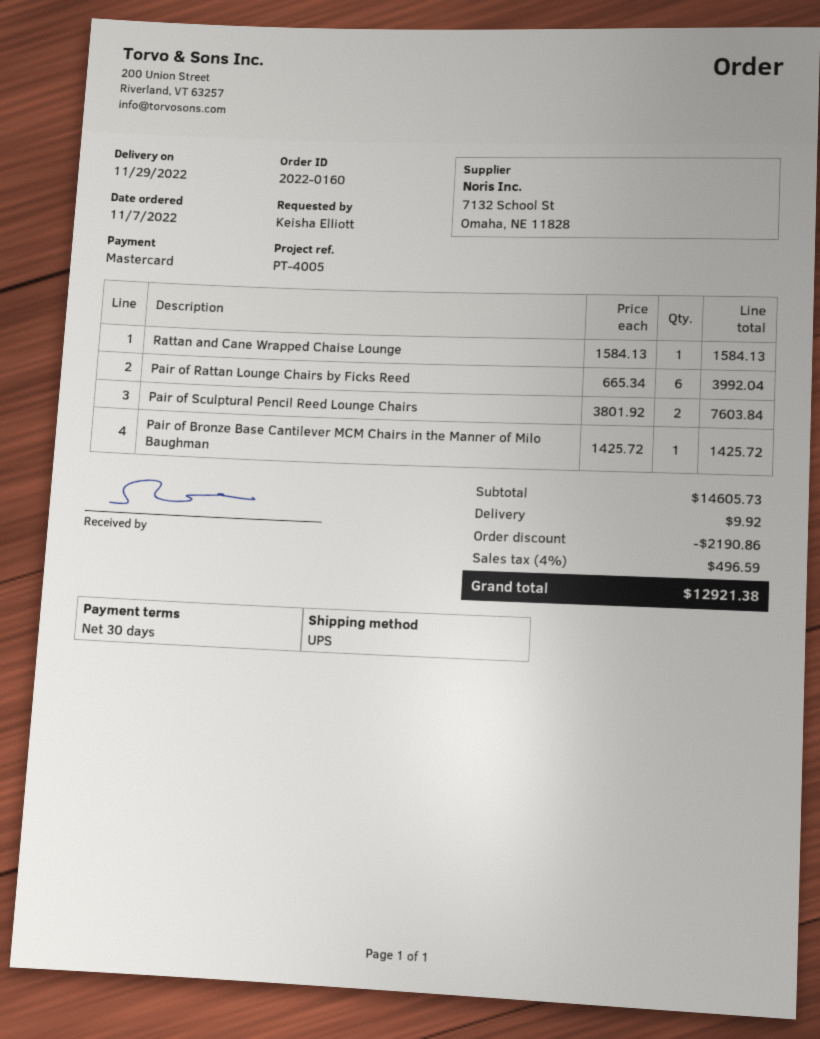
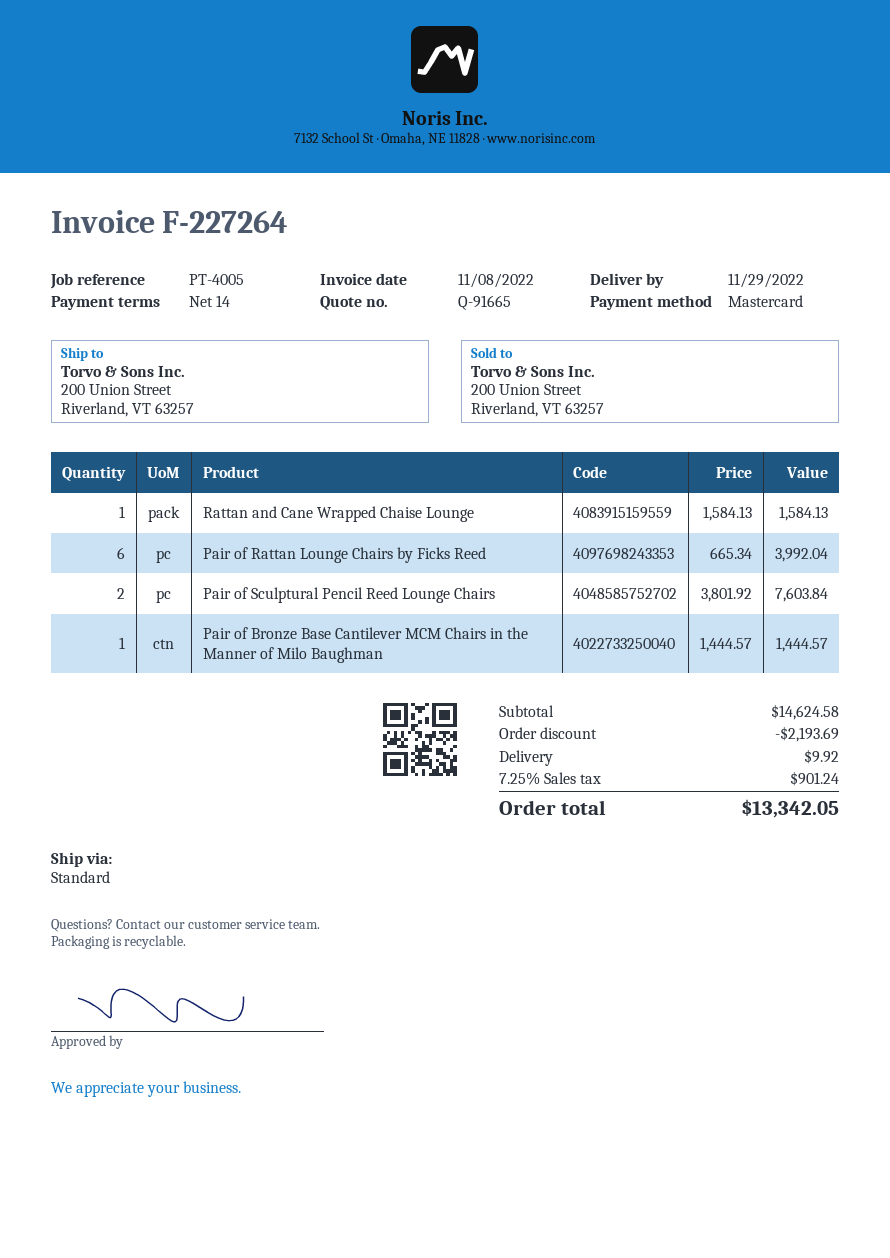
payment terms: 30 days -> 14 days
shipping method: UPS -> standard
Pair of Bronze Base Cantilever MCM Chairs in the Manner of Milo Baughman: 1 x 1425.72 = 1425.72 -> 1 x 1444.57 = 1444.57
subtotal: 14605.73 -> 14624.58
discount: 2190.86 -> 2193.69
tax: 4% = 496.59 -> 7.25% = 901.24
total: 12921.38 -> 13342.05

